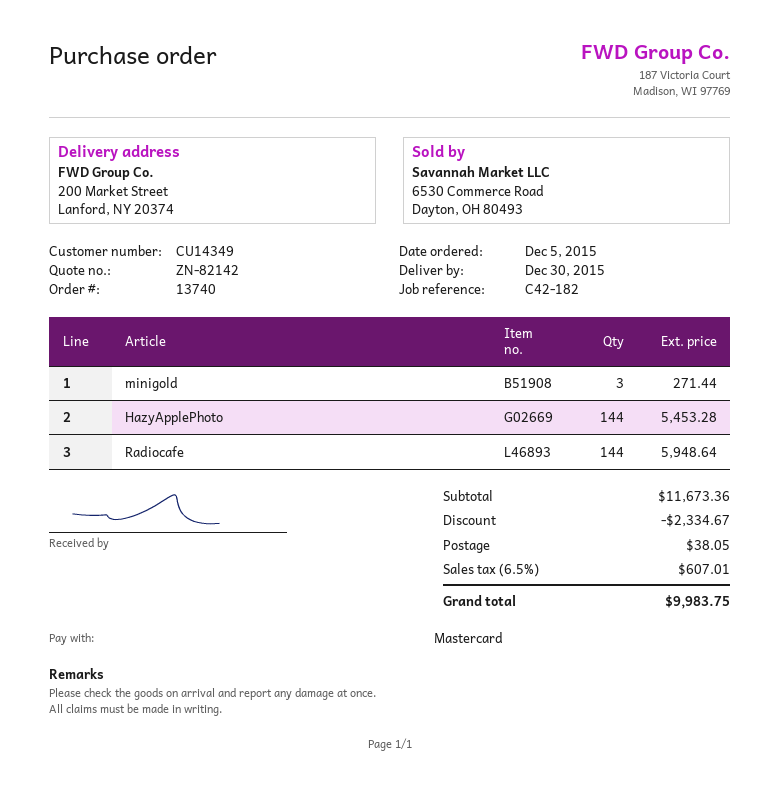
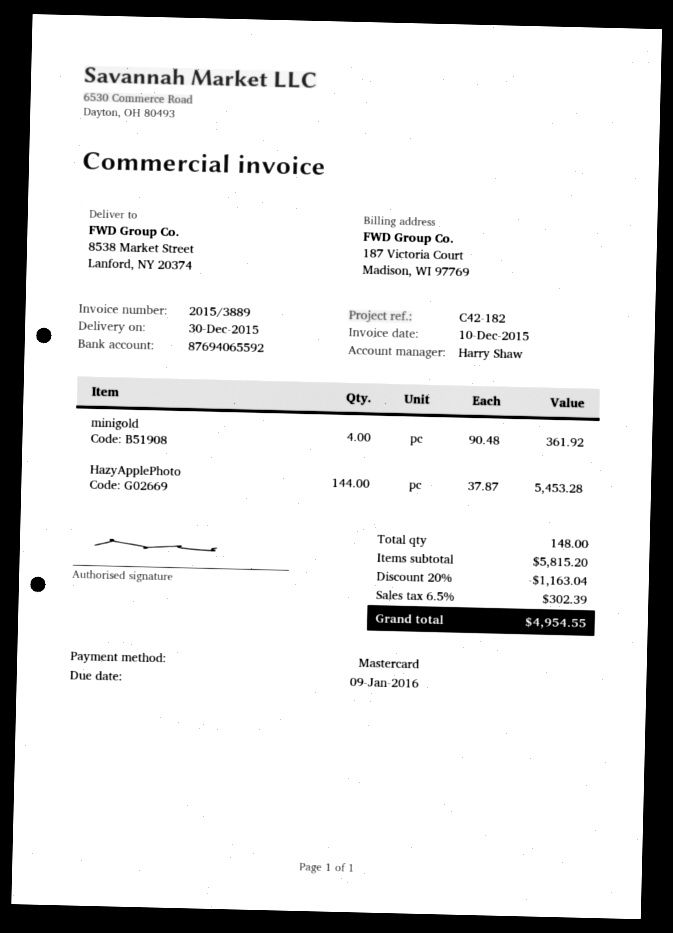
ship to: 200 Market Street, Lanford, NY 20374 -> 8538 Market Street, Lanford, NY 20374
minigold: 3 for 271.44 -> 4 for 361.92
Radiocafe: 144 for 5948.64 -> none
subtotal: 11673.36 -> 5815.20
discount: 2334.67 -> 1163.04
shipping: 38.05 -> none
tax: 6.5% = 607.01 -> 6.5% = 302.39
total: 9983.75 -> 4954.55

